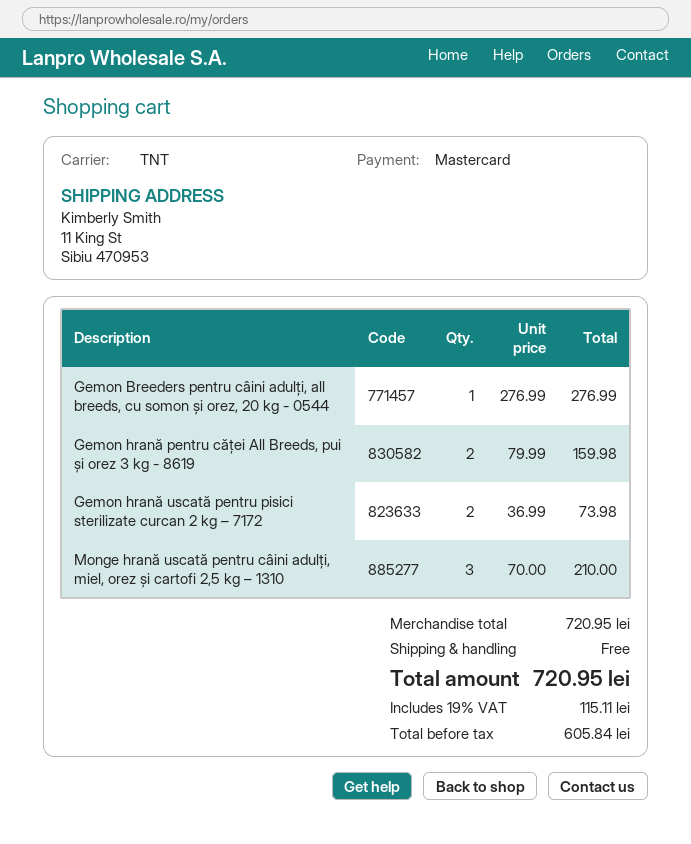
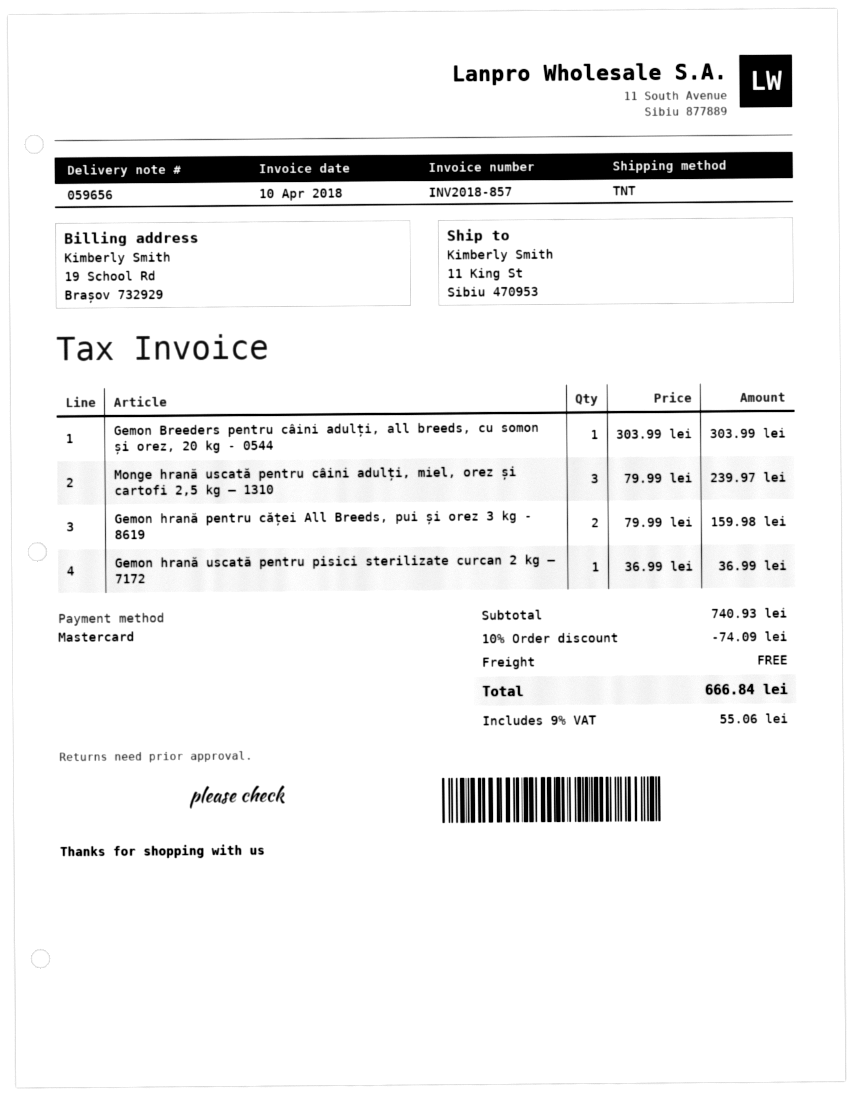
Gemon Breeders pentru câini adulți, all breeds, cu somon și orez, 20 kg - 0544: 1 x 276.99 = 276.99 -> 1 x 303.99 = 303.99
Gemon hrană uscată pentru pisici sterilizate curcan 2 kg – 7172: 2 x 36.99 = 73.98 -> 1 x 36.99 = 36.99
Monge hrană uscată pentru câini adulți, miel, orez și cartofi 2,5 kg – 1310: 3 x 70.00 = 210.00 -> 3 x 79.99 = 239.97
subtotal: 720.95 -> 740.93
discount: none -> 10% = 74.09
tax: 19% = 115.11 -> 9% = 55.06
total: 720.95 -> 666.84

